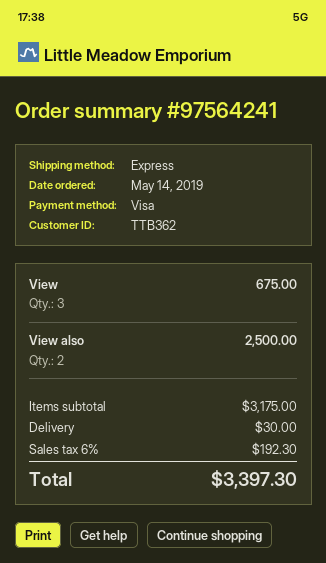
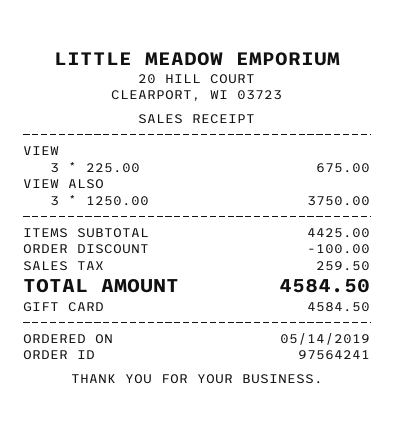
payment method: Visa -> gift card
View also: 2 for 2500.00 -> 3 for 3750.00
subtotal: 3175.00 -> 4425.00
discount: none -> 100.00
shipping: 30.00 -> none
tax: 192.30 -> 259.50
total: 3397.30 -> 4584.50

